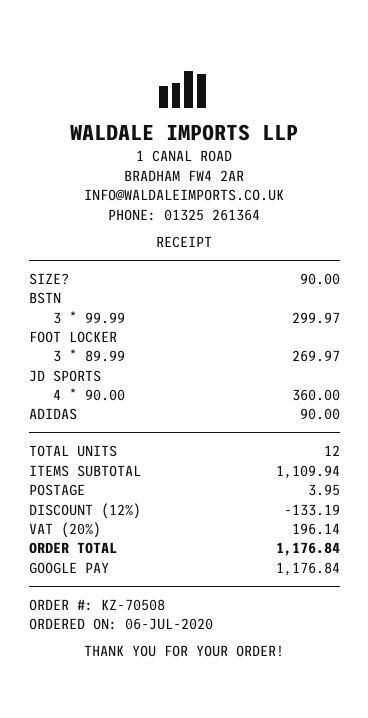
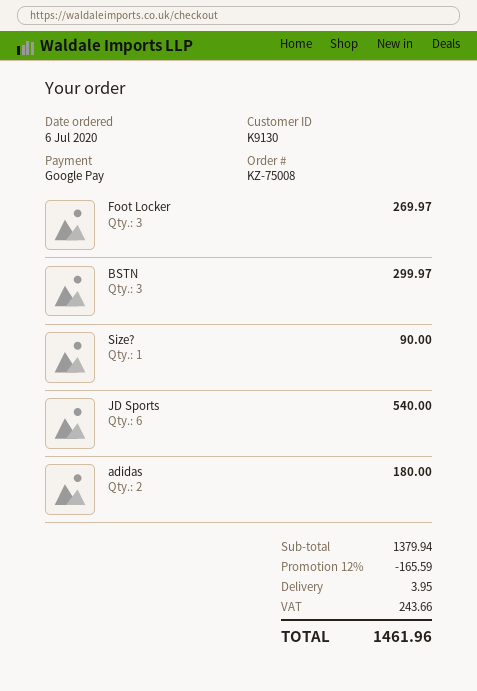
order number: KZ-70508 -> KZ-75008
JD SPORTS: 4 for 360.00 -> 6 for 540.00
ADIDAS: 1 for 90.00 -> 2 for 180.00
subtotal: 1109.94 -> 1379.94
discount: 12% = 133.19 -> 12% = 165.59
tax: 196.14 -> 243.66
total: 1176.84 -> 1461.96

